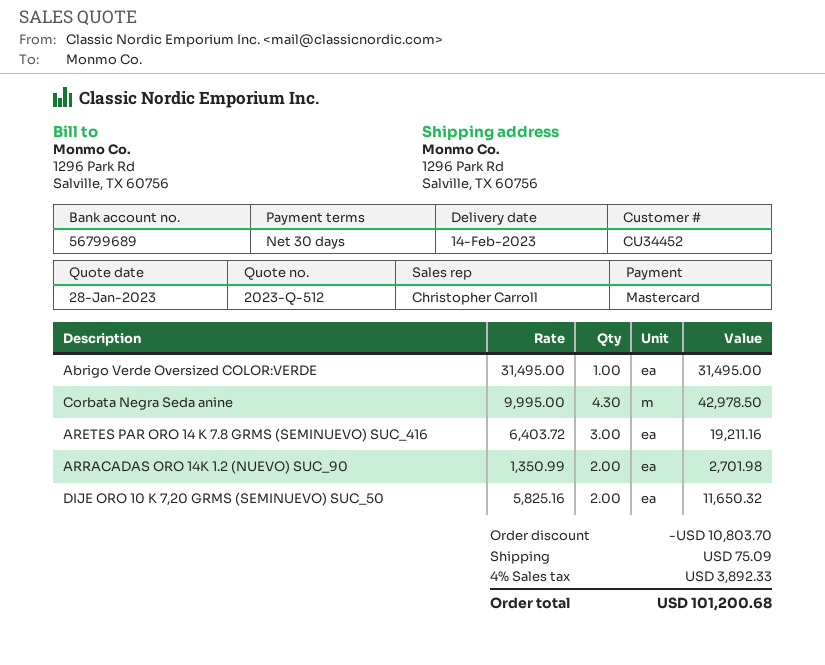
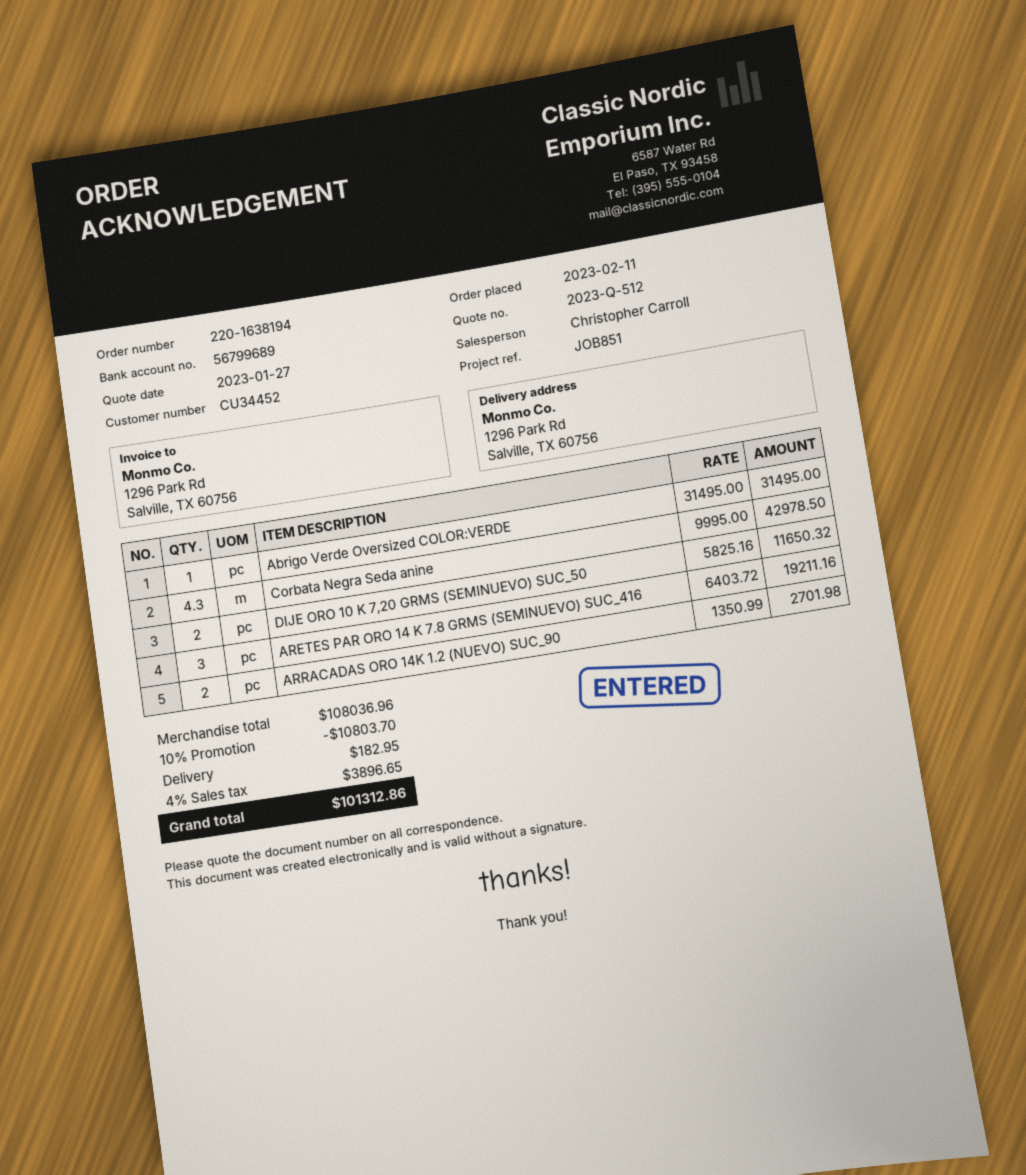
quote date: 2023-01-28 -> 2023-01-27
shipping: 75.09 -> 182.95
tax: 4% = 3892.33 -> 4% = 3896.65
total: 101200.68 -> 101312.86

